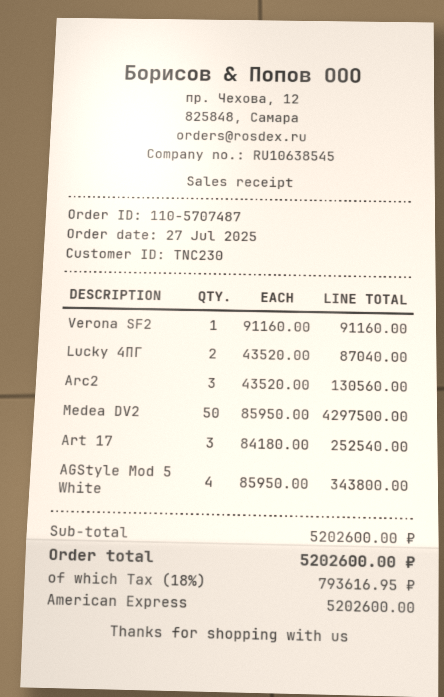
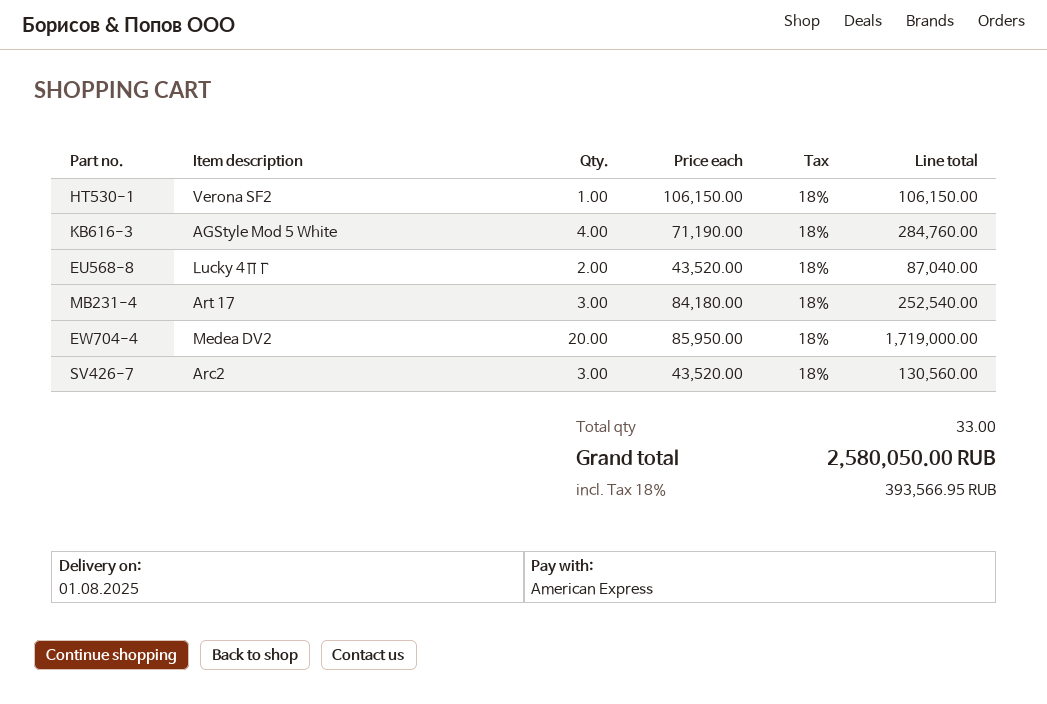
Verona SF2: 1 x 91160.00 = 91160.00 -> 1 x 106150.00 = 106150.00
Medea DV2: 50 x 85950.00 = 4297500.00 -> 20 x 85950.00 = 1719000.00
AGStyle Mod 5 White: 4 x 85950.00 = 343800.00 -> 4 x 71190.00 = 284760.00
tax: 18% = 793616.95 -> 18% = 393566.95
total: 5202600.00 -> 2580050.00

